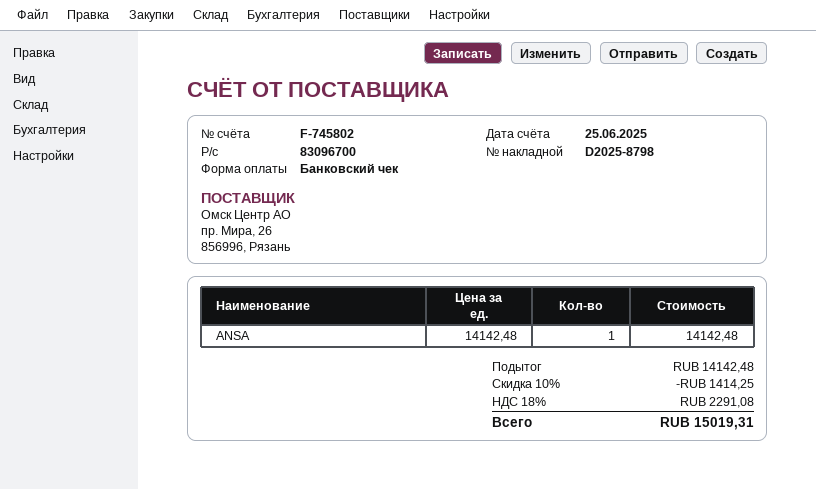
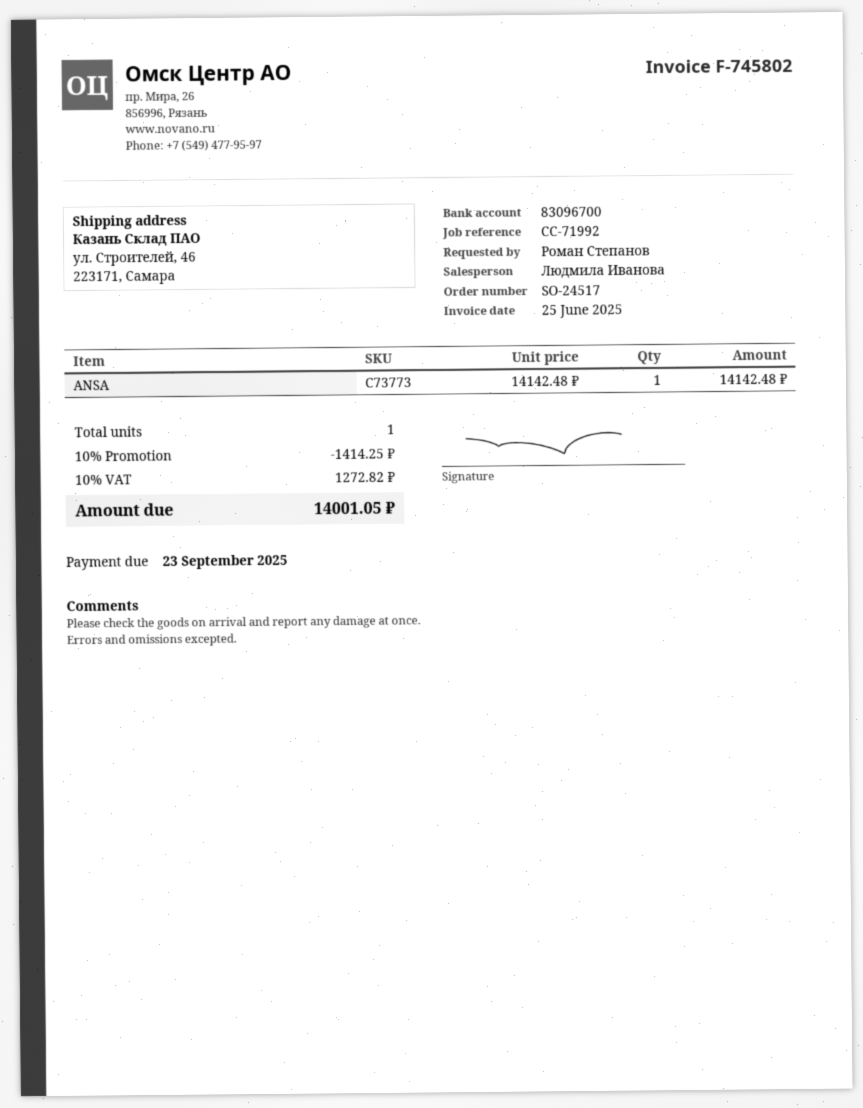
tax: 18% = 2291.08 -> 10% = 1272.82
total: 15019.31 -> 14001.05

